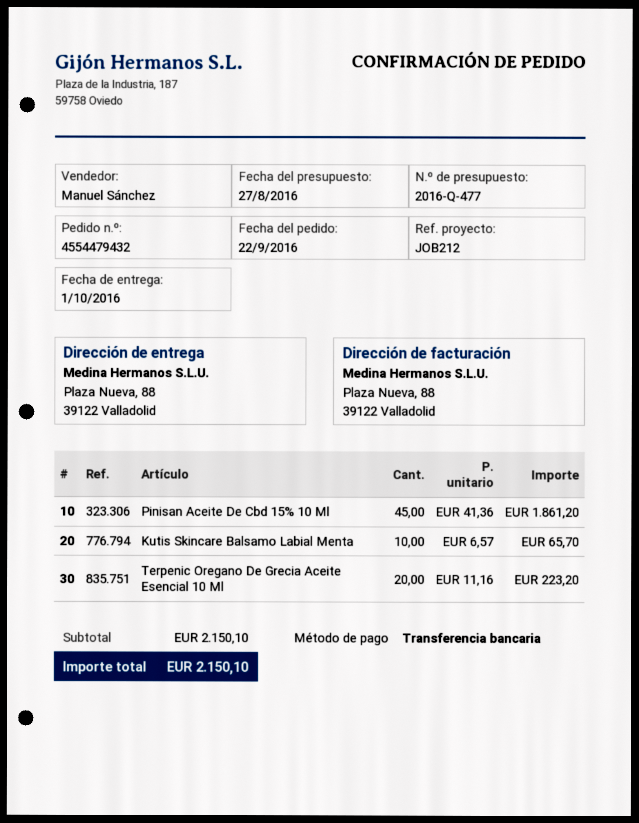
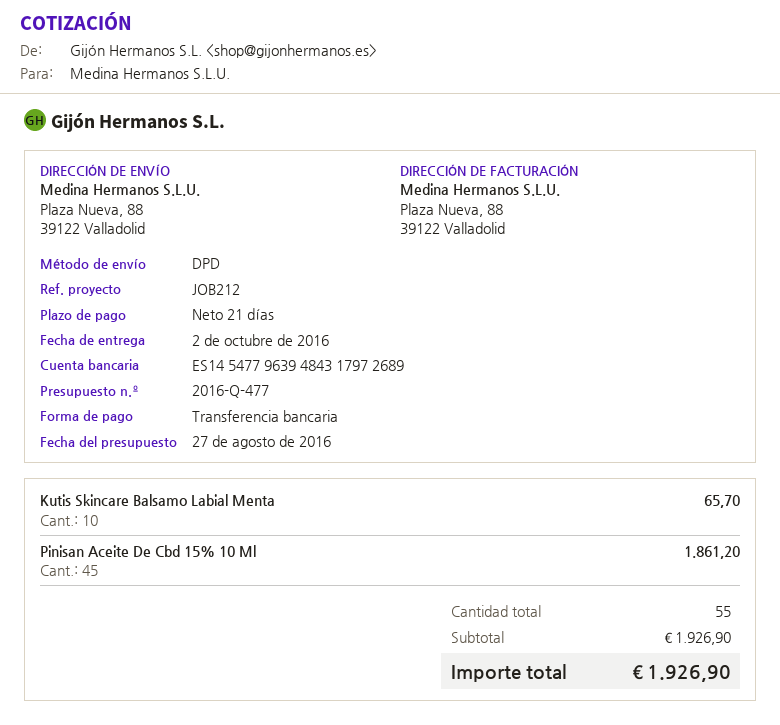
delivery date: 2016-10-01 -> 2016-10-02
Terpenic Oregano De Grecia Aceite Esencial 10 Ml: 20 for 223.20 -> none
subtotal: 2150.10 -> 1926.90
total: 2150.10 -> 1926.90

